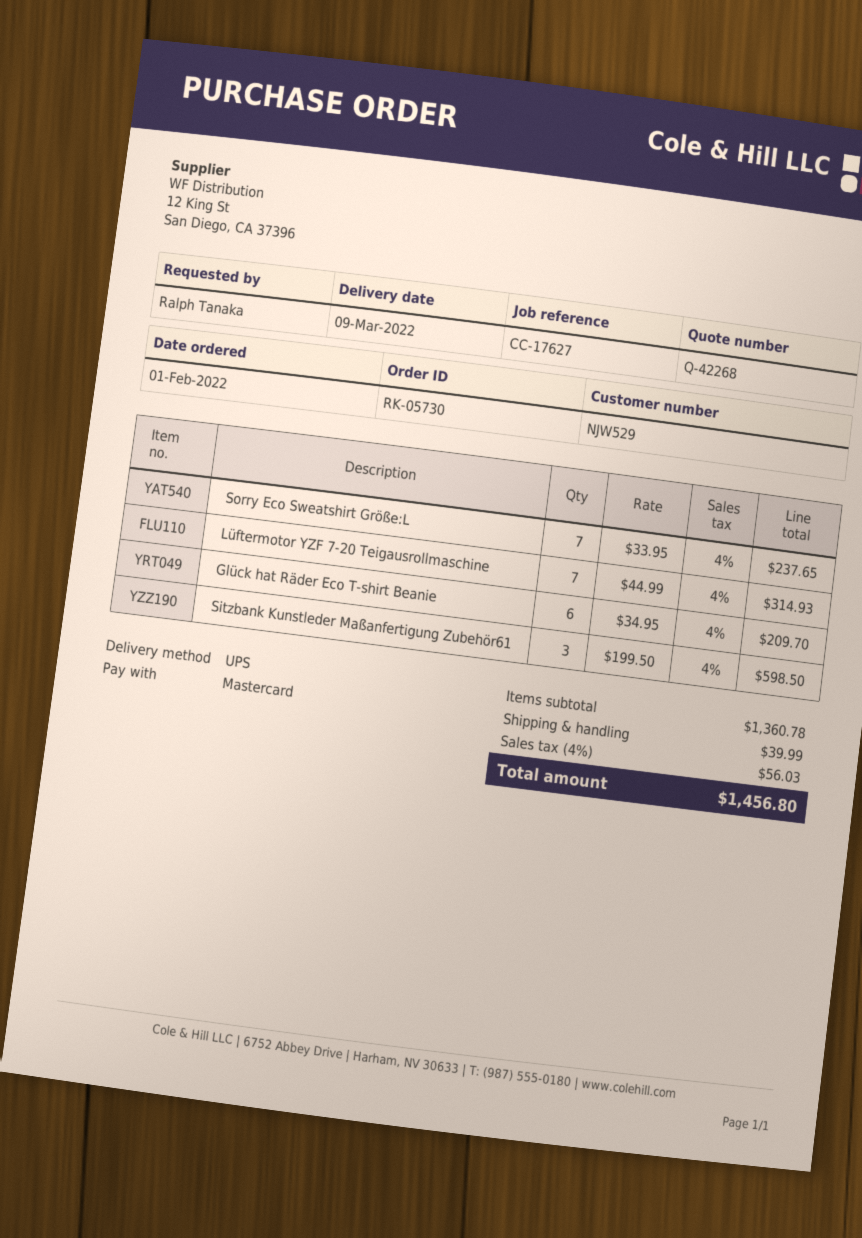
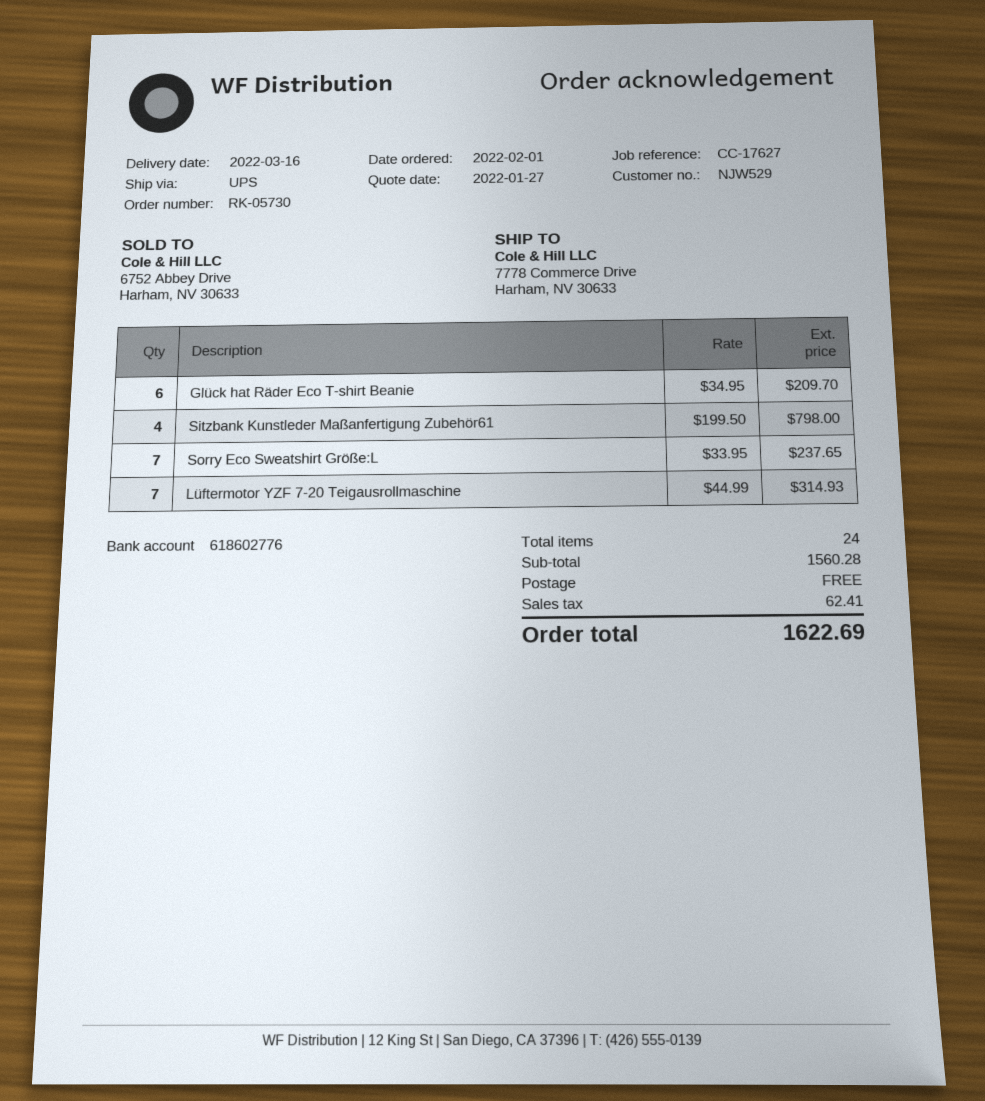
delivery date: 2022-03-09 -> 2022-03-16
Sitzbank Kunstleder Maßanfertigung Zubehör61: 3 x 199.50 = 598.50 -> 4 x 199.50 = 798.00
subtotal: 1360.78 -> 1560.28
shipping: 39.99 -> 0.00
tax: 56.03 -> 62.41
total: 1456.80 -> 1622.69

